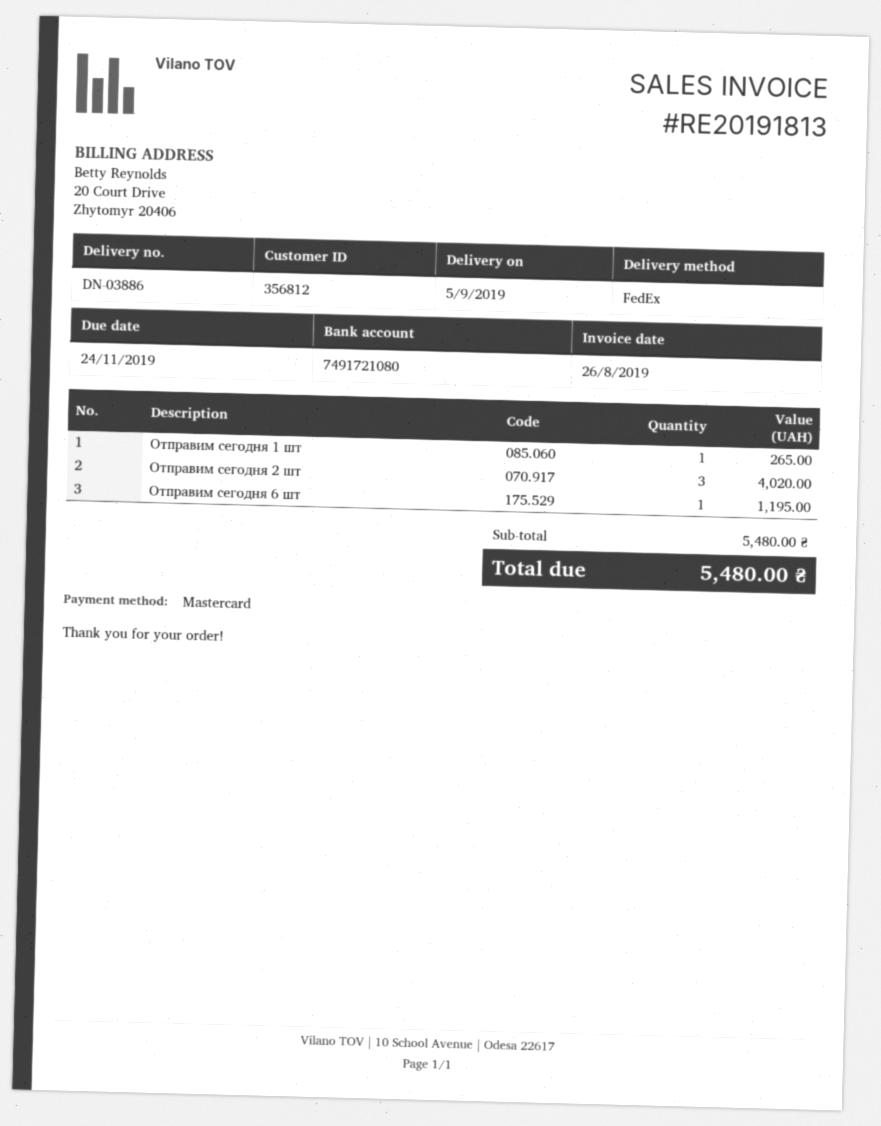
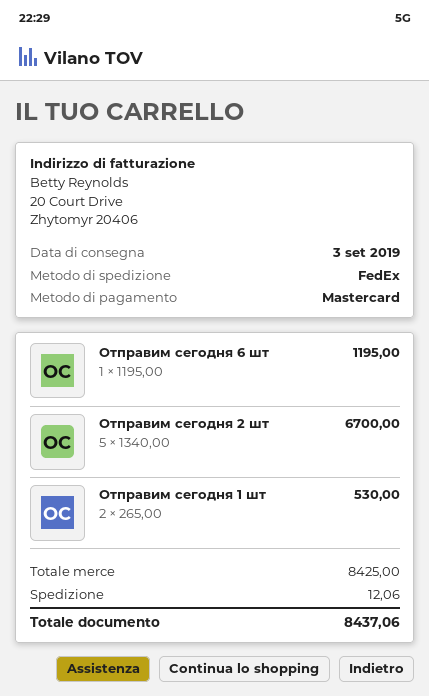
delivery date: 2019-09-05 -> 2019-09-03
Отправим сегодня 1 шт: 1 for 265.00 -> 2 for 530.00
Отправим сегодня 2 шт: 3 for 4020.00 -> 5 for 6700.00
subtotal: 5480.00 -> 8425.00
shipping: none -> 12.06
total: 5480.00 -> 8437.06

